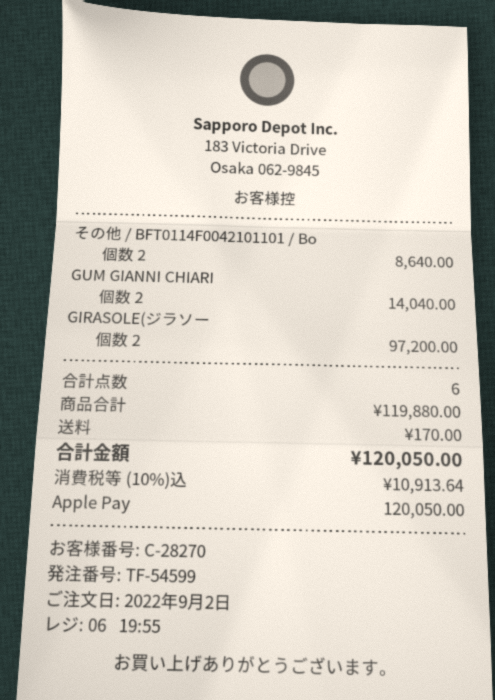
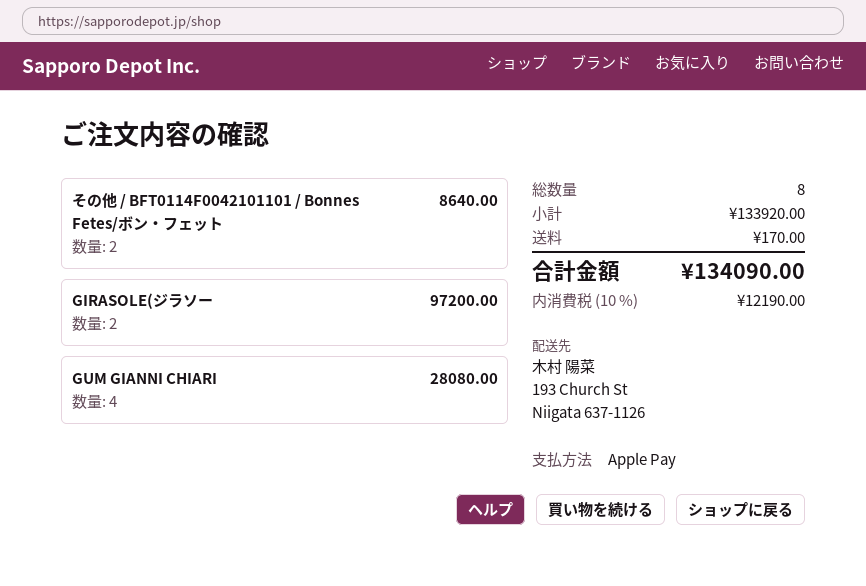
GUM GIANNI CHIARI: 2 for 14040.00 -> 4 for 28080.00
total quantity: 6 -> 8
subtotal: 119880.00 -> 133920.00
tax: 10% = 10913.64 -> 10% = 12190.00
total: 120050.00 -> 134090.00

